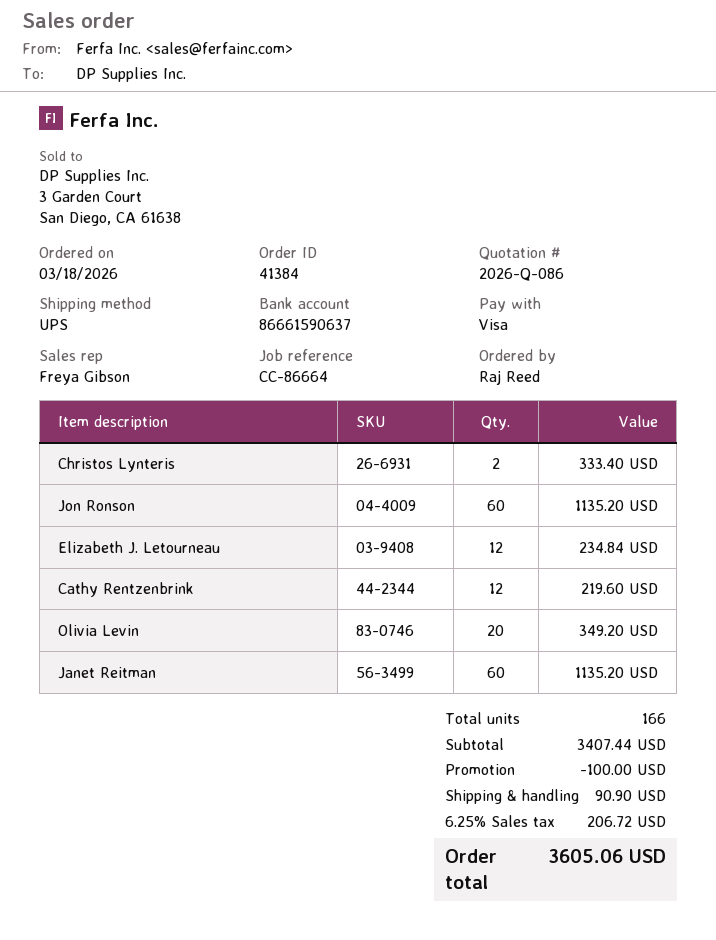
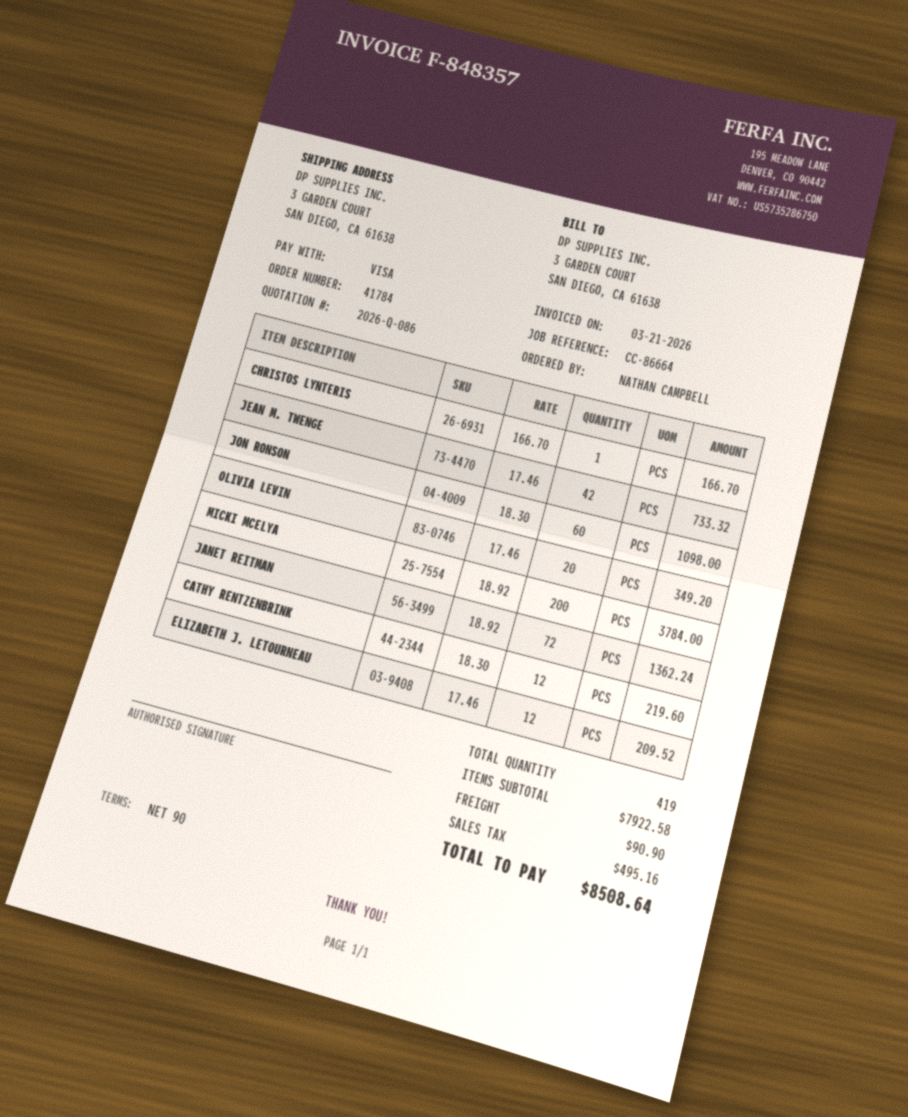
order number: 41384 -> 41784
ordered by: Raj Reed -> NATHAN CAMPBELL
Christos Lynteris: 2 for 333.40 -> 1 for 166.70
Jon Ronson: 60 for 1135.20 -> 60 for 1098.00
Elizabeth J. Letourneau: 12 for 234.84 -> 12 for 209.52
Janet Reitman: 60 for 1135.20 -> 72 for 1362.24
JEAN M. TWENGE: none -> 42 for 733.32
MICKI MCELYA: none -> 200 for 3784.00
total quantity: 166 -> 419
subtotal: 3407.44 -> 7922.58
discount: 100.00 -> none
tax: 206.72 -> 495.16
total: 3605.06 -> 8508.64

